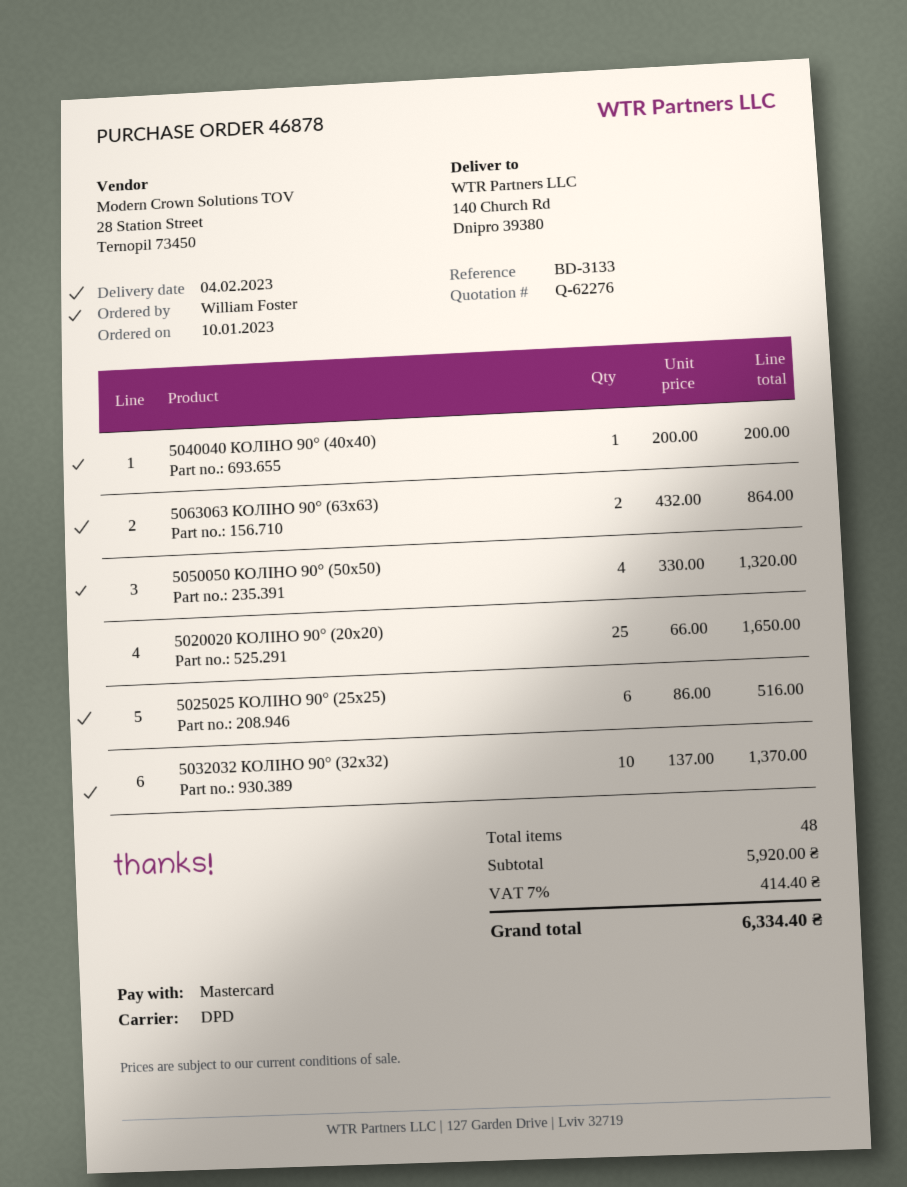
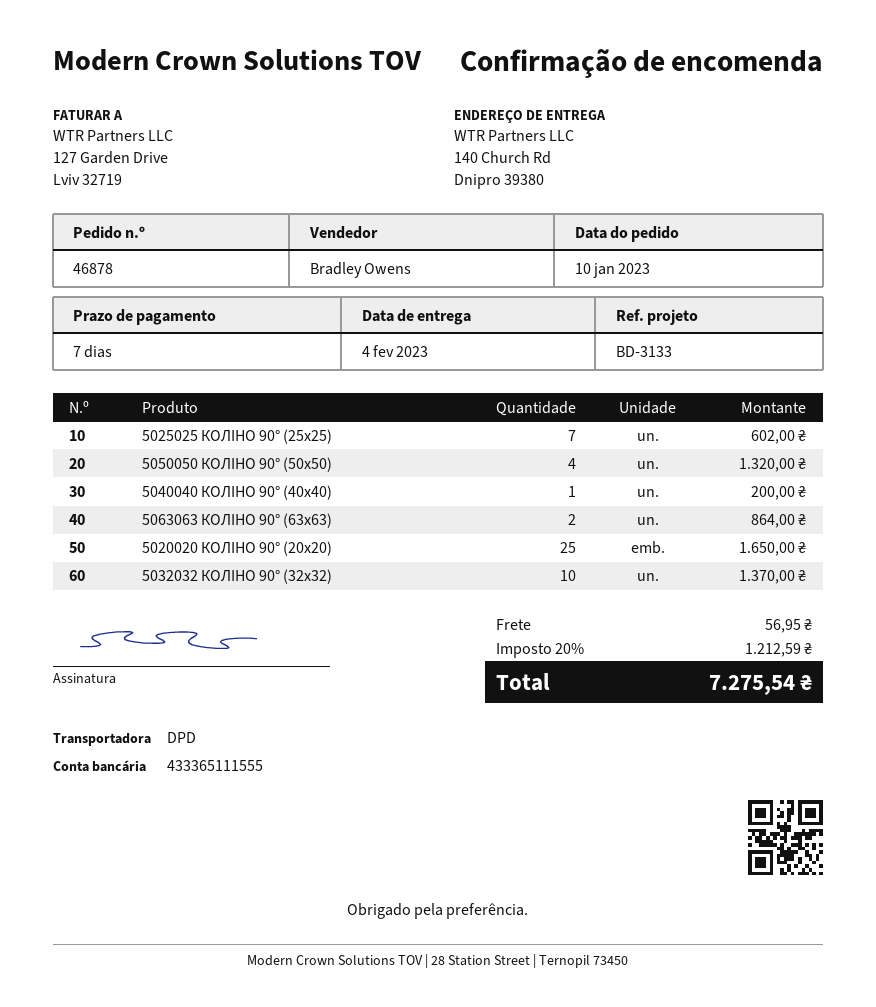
5025025 КОЛІНО 90° (25х25): 6 for 516.00 -> 7 for 602.00
shipping: none -> 56.95
tax: 7% = 414.40 -> 20% = 1212.59
total: 6334.40 -> 7275.54

